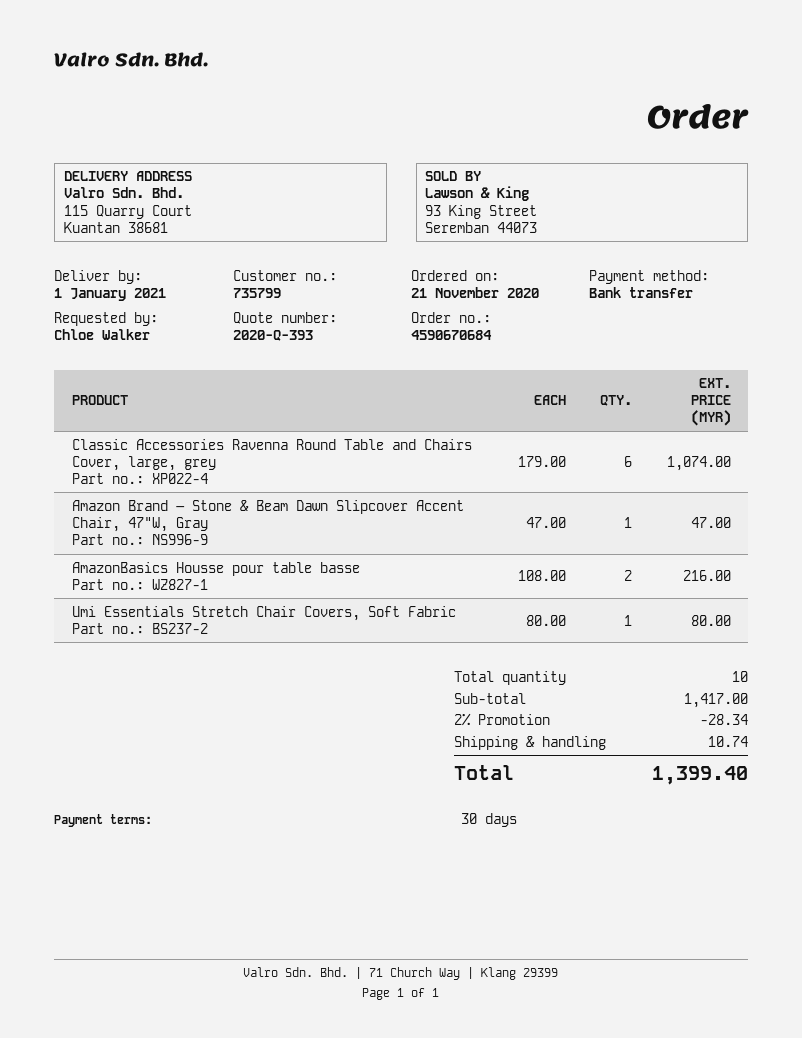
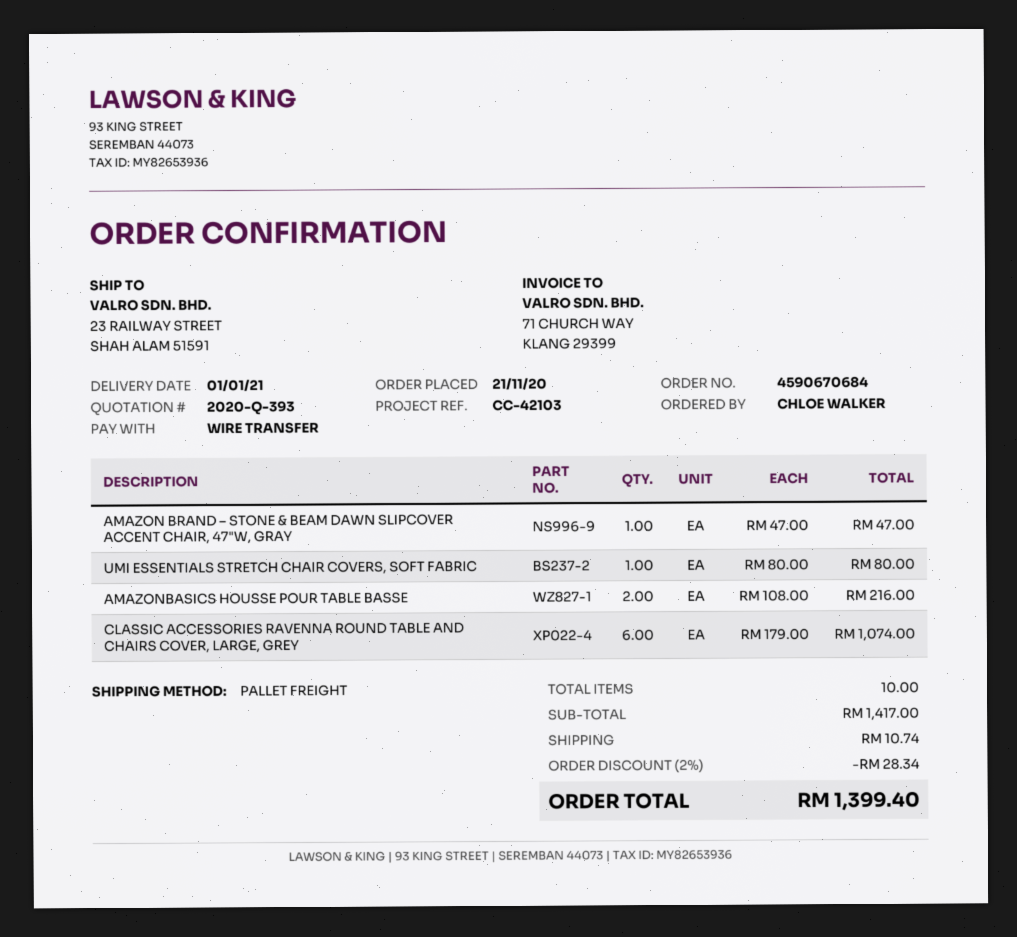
ship to: 115 Quarry Court, Kuantan 38681 -> 23 RAILWAY STREET, SHAH ALAM 51591

